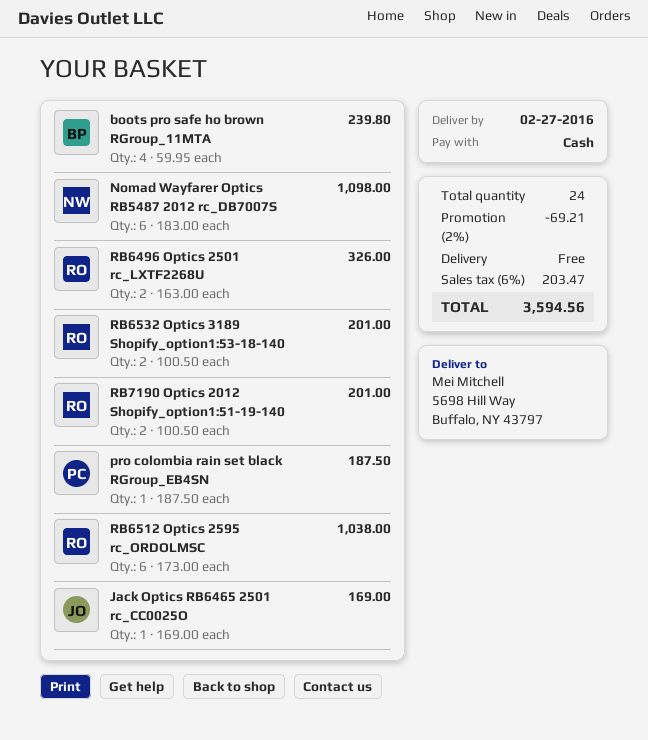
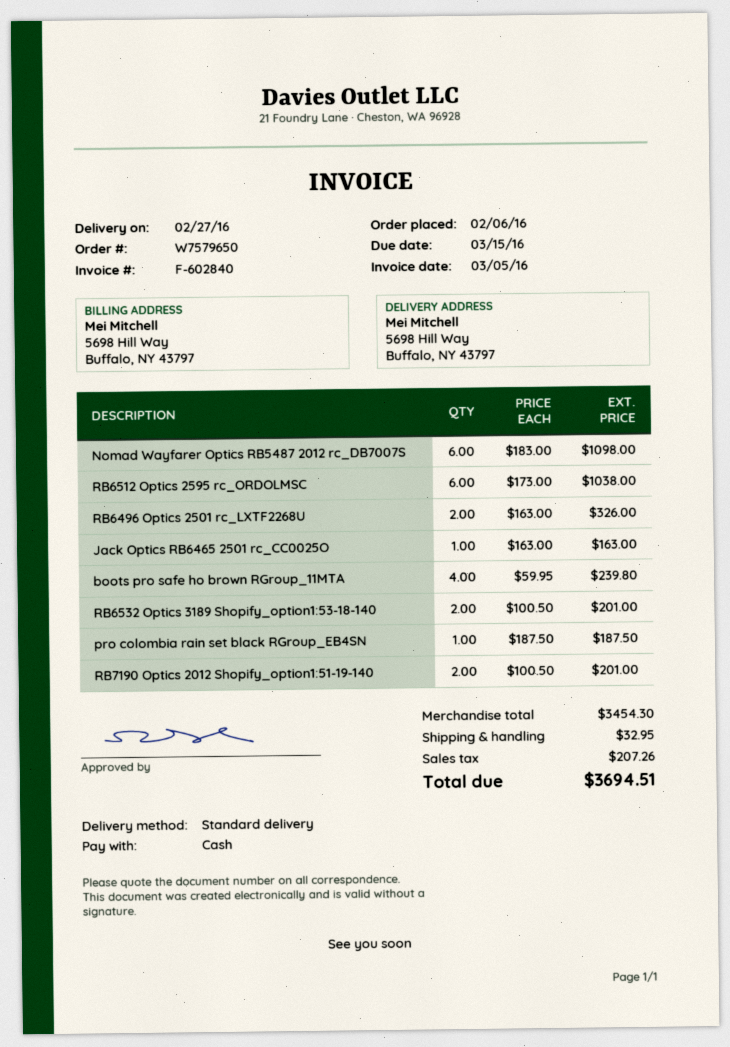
Jack Optics RB6465 2501 rc_CC0025O: 1 x 169.00 = 169.00 -> 1 x 163.00 = 163.00
discount: 2% = 69.21 -> none
shipping: 0.00 -> 32.95
tax: 203.47 -> 207.26
total: 3594.56 -> 3694.51

